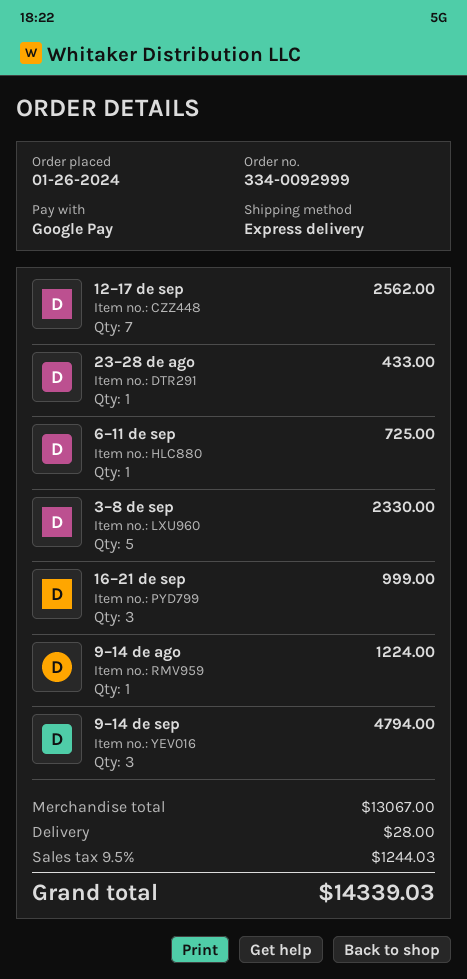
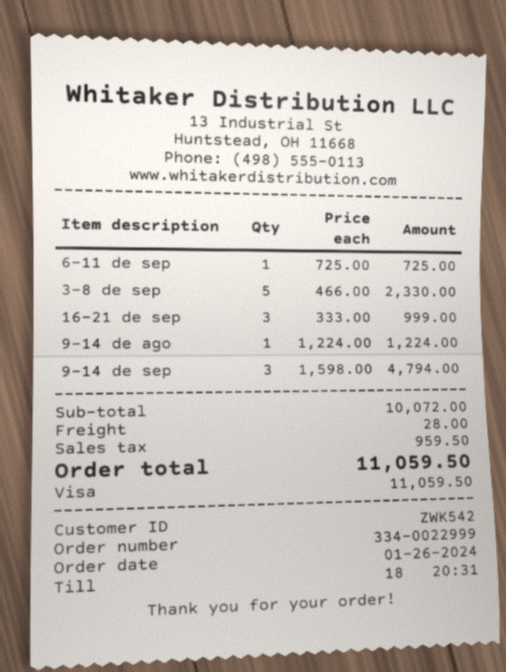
order number: 334-0092999 -> 334-0022999
payment method: Google Pay -> Visa
12–17 de sep: 7 for 2562.00 -> none
23–28 de ago: 1 for 433.00 -> none
subtotal: 13067.00 -> 10072.00
tax: 1244.03 -> 959.50
total: 14339.03 -> 11059.50

